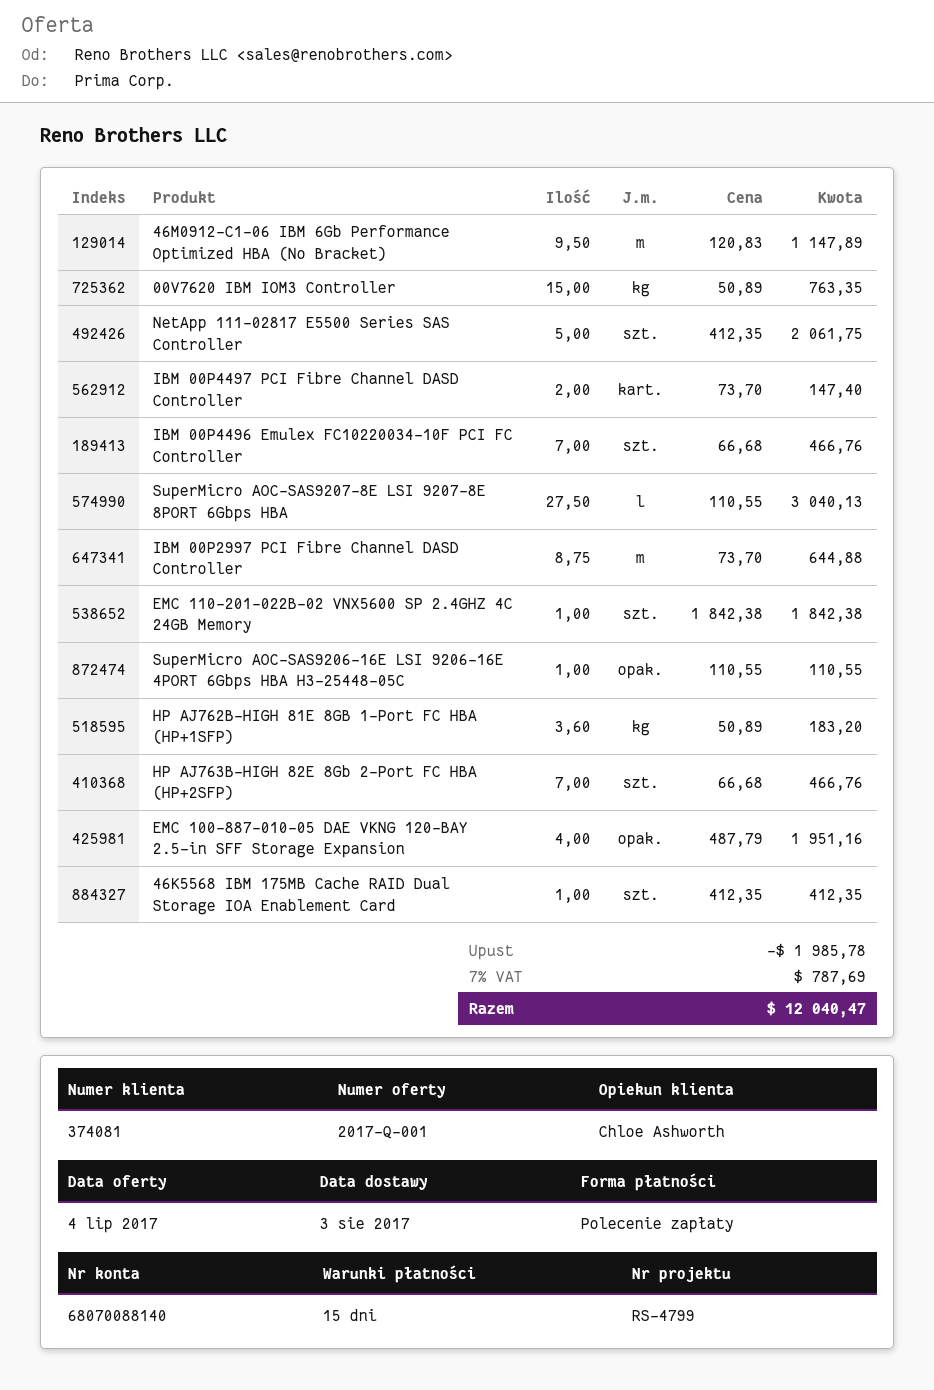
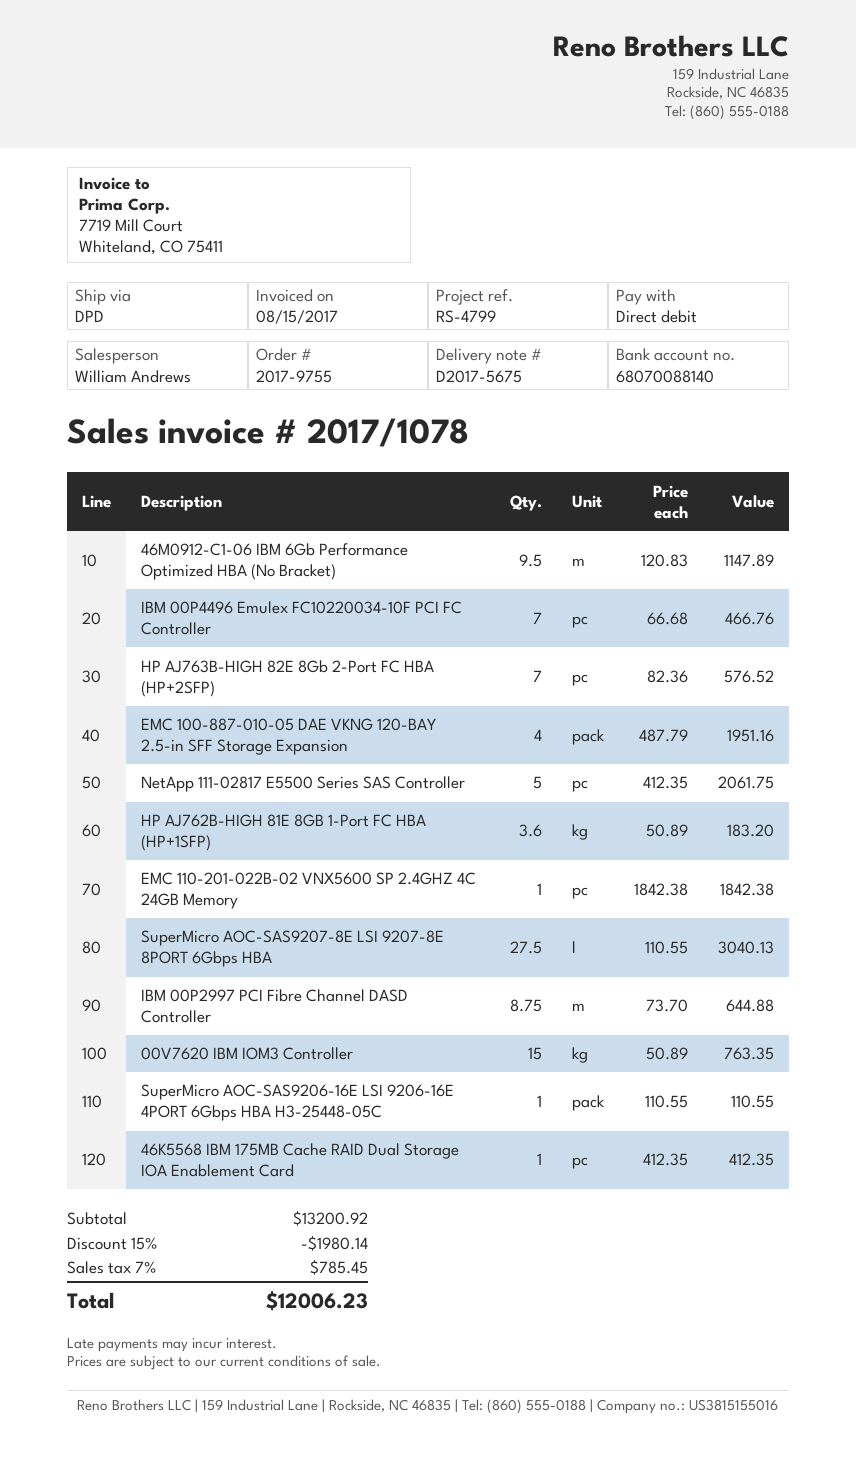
sales rep: Chloe Ashworth -> William Andrews
IBM 00P4497 PCI Fibre Channel DASD Controller: 2 x 73.70 = 147.40 -> none
HP AJ763B-HIGH 82E 8Gb 2-Port FC HBA (HP+2SFP): 7 x 66.68 = 466.76 -> 7 x 82.36 = 576.52
discount: 1985.78 -> 1980.14
tax: 7% = 787.69 -> 7% = 785.45
total: 12040.47 -> 12006.23

